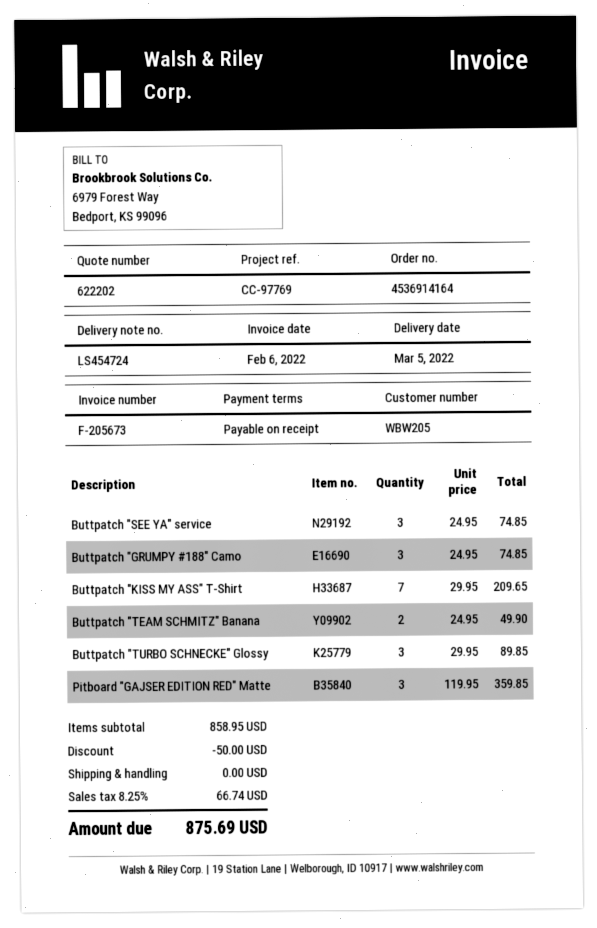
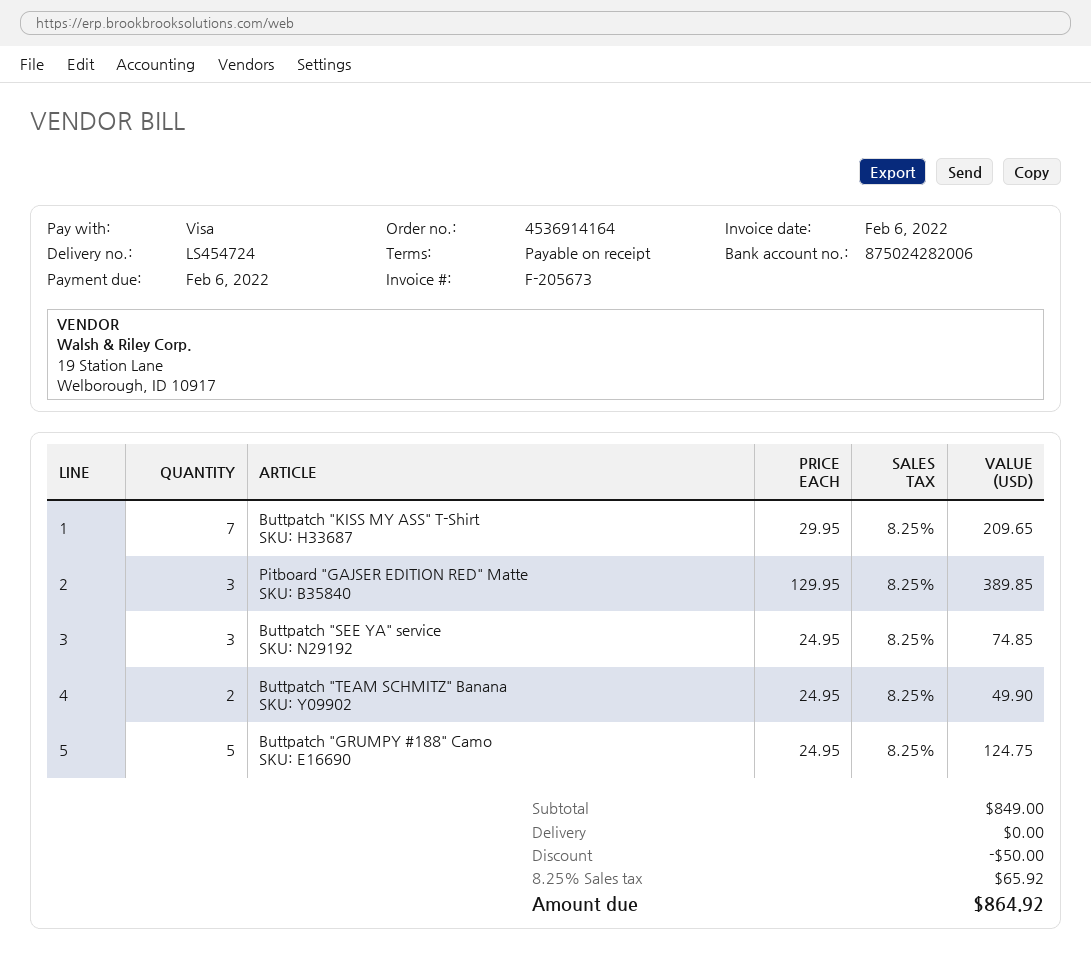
Buttpatch "GRUMPY #188" Camo: 3 x 24.95 = 74.85 -> 5 x 24.95 = 124.75
Buttpatch "TURBO SCHNECKE" Glossy: 3 x 29.95 = 89.85 -> none
Pitboard "GAJSER EDITION RED" Matte: 3 x 119.95 = 359.85 -> 3 x 129.95 = 389.85
subtotal: 858.95 -> 849.00
tax: 8.25% = 66.74 -> 8.25% = 65.92
total: 875.69 -> 864.92

